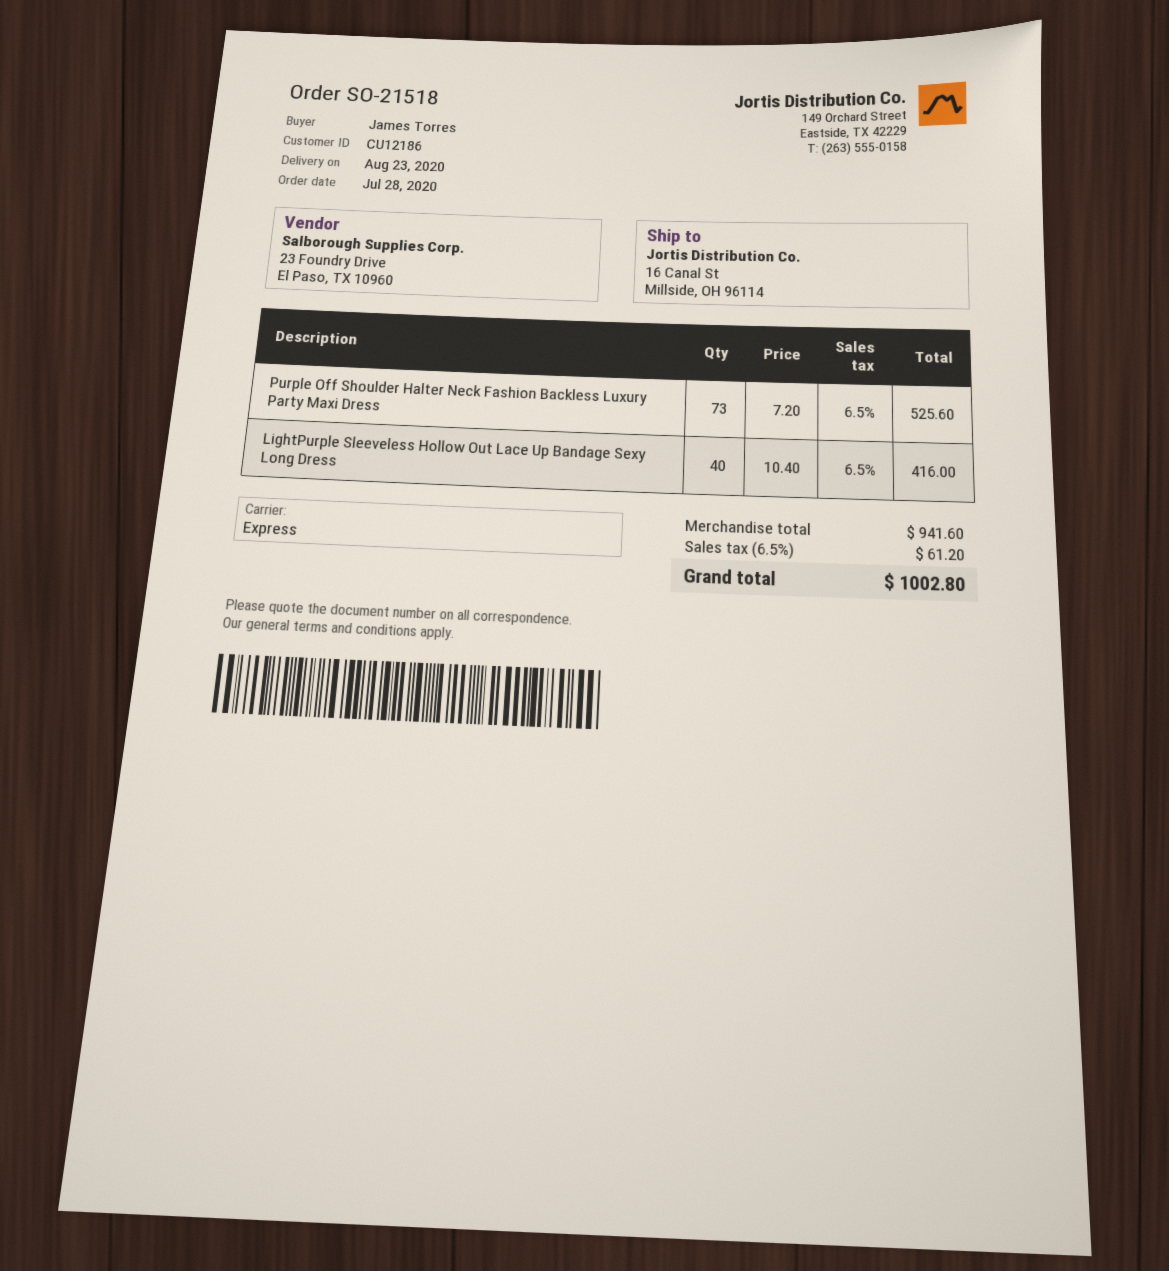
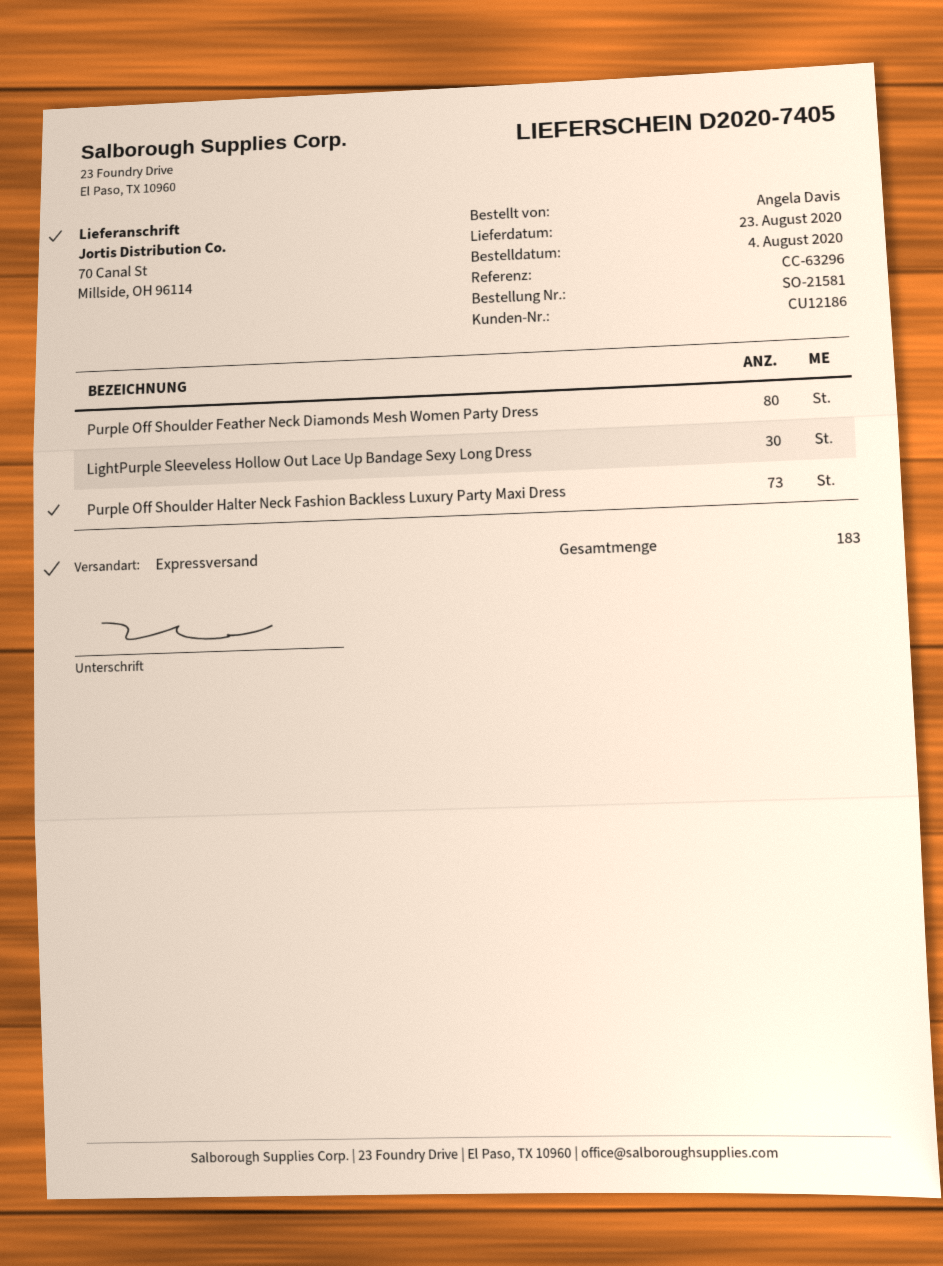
order number: SO-21518 -> SO-21581
order date: 2020-07-28 -> 2020-08-04
ordered by: James Torres -> Angela Davis
ship to: 16 Canal St, Millside, OH 96114 -> 70 Canal St, Millside, OH 96114
LightPurple Sleeveless Hollow Out Lace Up Bandage Sexy Long Dress: 40 -> 30
Purple Off Shoulder Feather Neck Diamonds Mesh Women Party Dress: none -> 80

